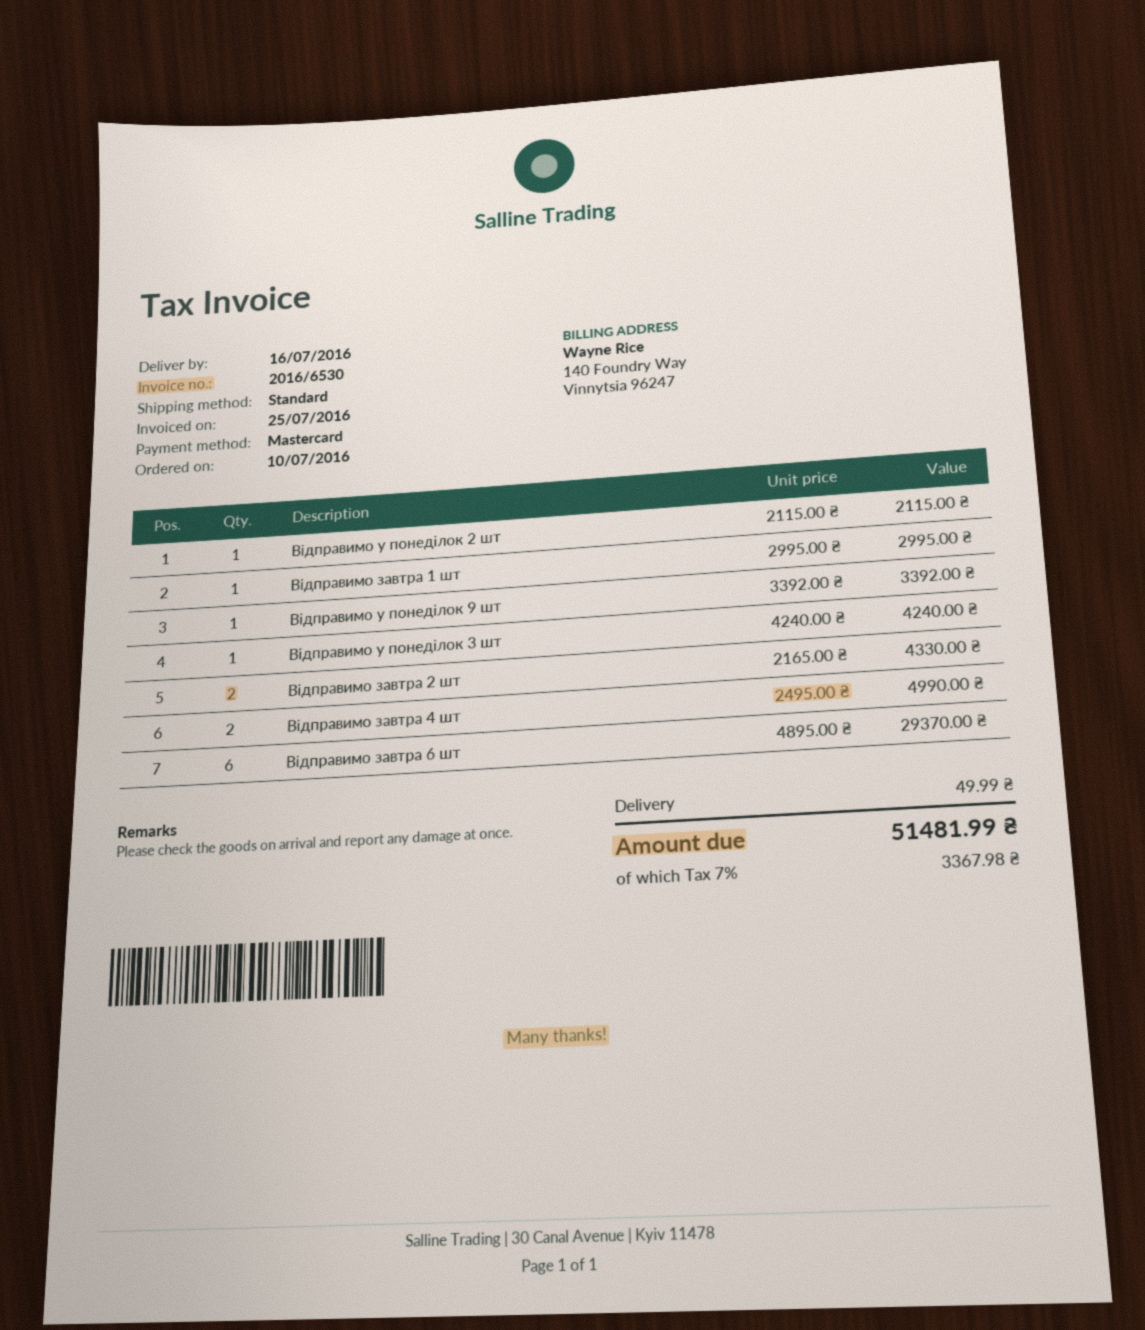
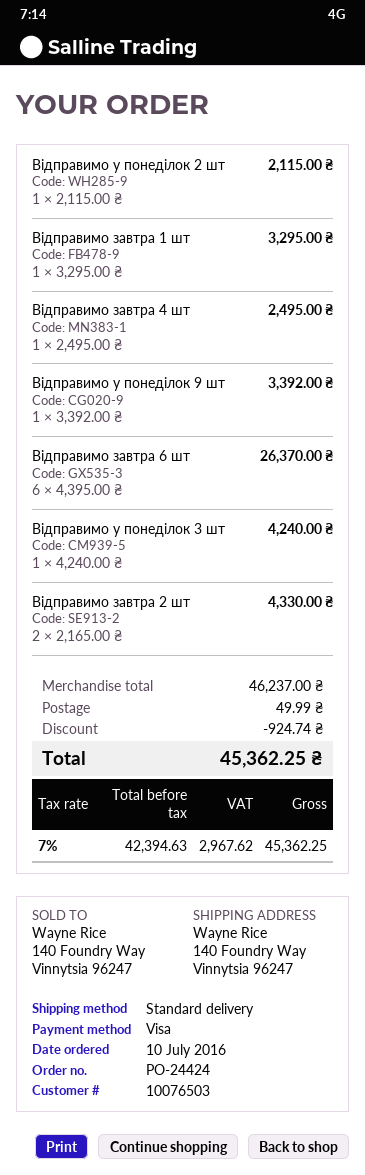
payment method: Mastercard -> Visa
Відправимо завтра 1 шт: 1 x 2995.00 = 2995.00 -> 1 x 3295.00 = 3295.00
Відправимо завтра 4 шт: 2 x 2495.00 = 4990.00 -> 1 x 2495.00 = 2495.00
Відправимо завтра 6 шт: 6 x 4895.00 = 29370.00 -> 6 x 4395.00 = 26370.00
discount: none -> 924.74
tax: 7% = 3367.98 -> 7% = 2967.62
total: 51481.99 -> 45362.25

